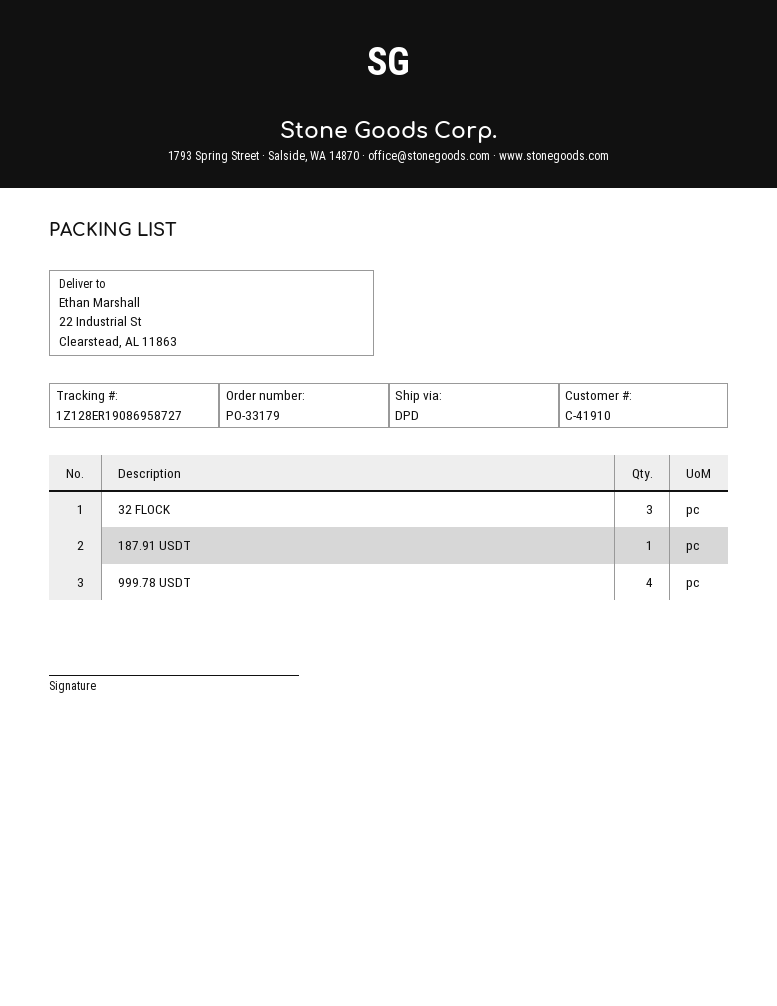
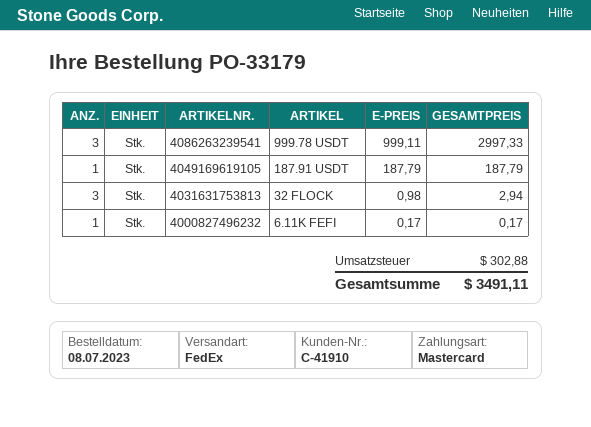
shipping method: DPD -> FedEx
999.78 USDT: 4 -> 3
6.11K FEFI: none -> 1

